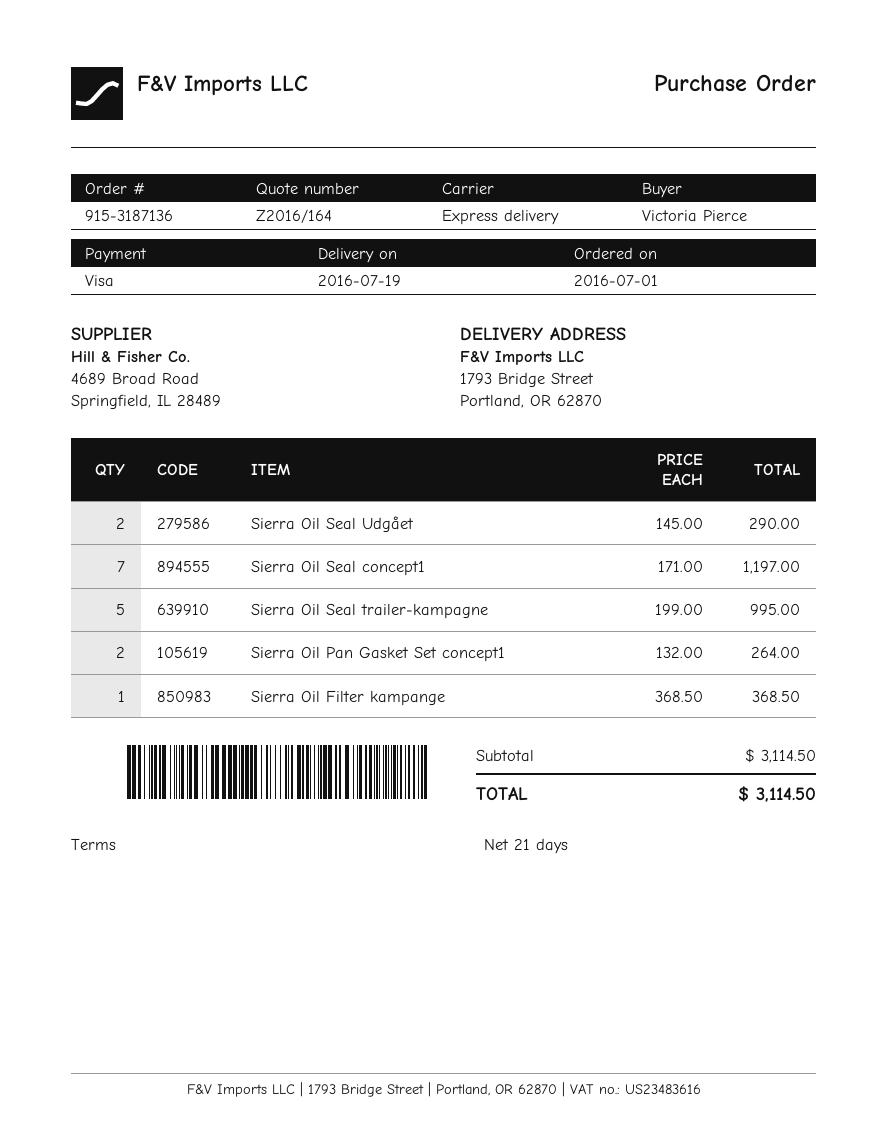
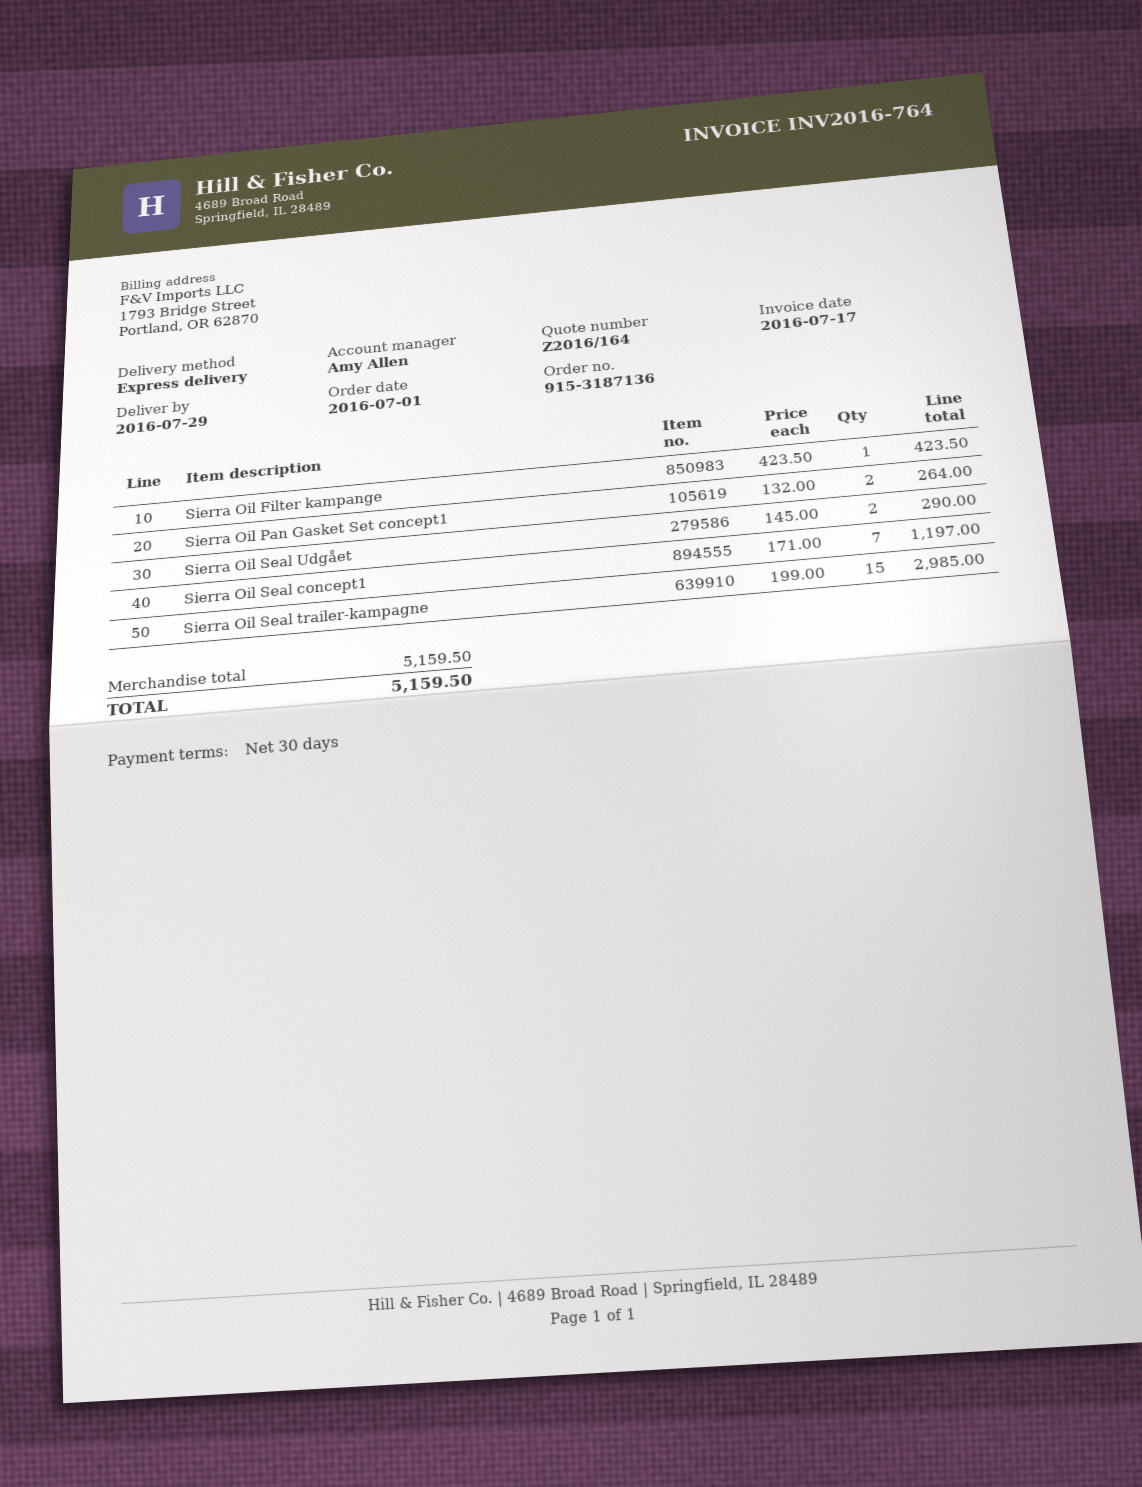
delivery date: 2016-07-19 -> 2016-07-29
payment terms: 21 days -> 30 days
Sierra Oil Seal trailer-kampagne: 5 x 199.00 = 995.00 -> 15 x 199.00 = 2985.00
Sierra Oil Filter kampange: 1 x 368.50 = 368.50 -> 1 x 423.50 = 423.50
subtotal: 3114.50 -> 5159.50
total: 3114.50 -> 5159.50

